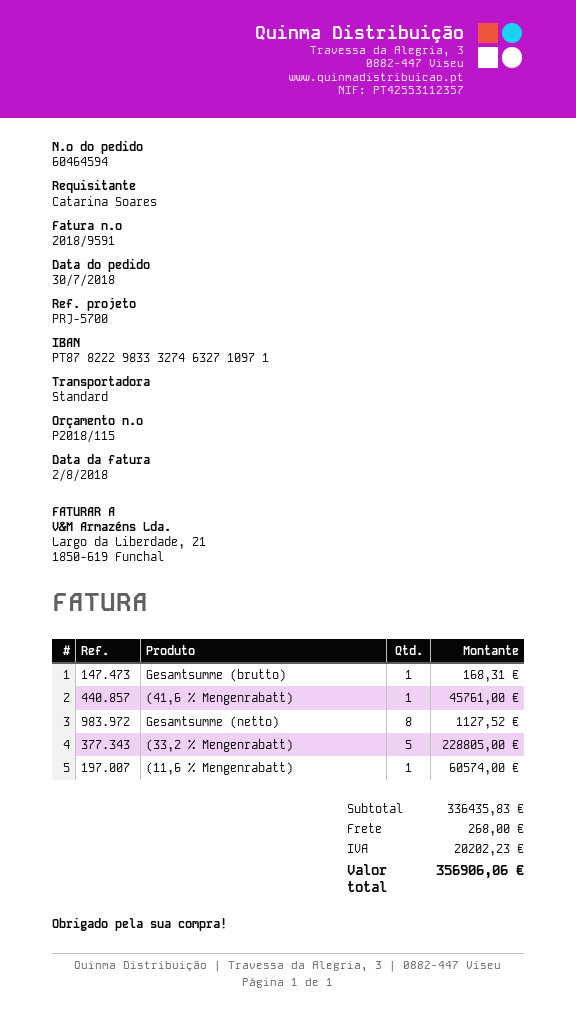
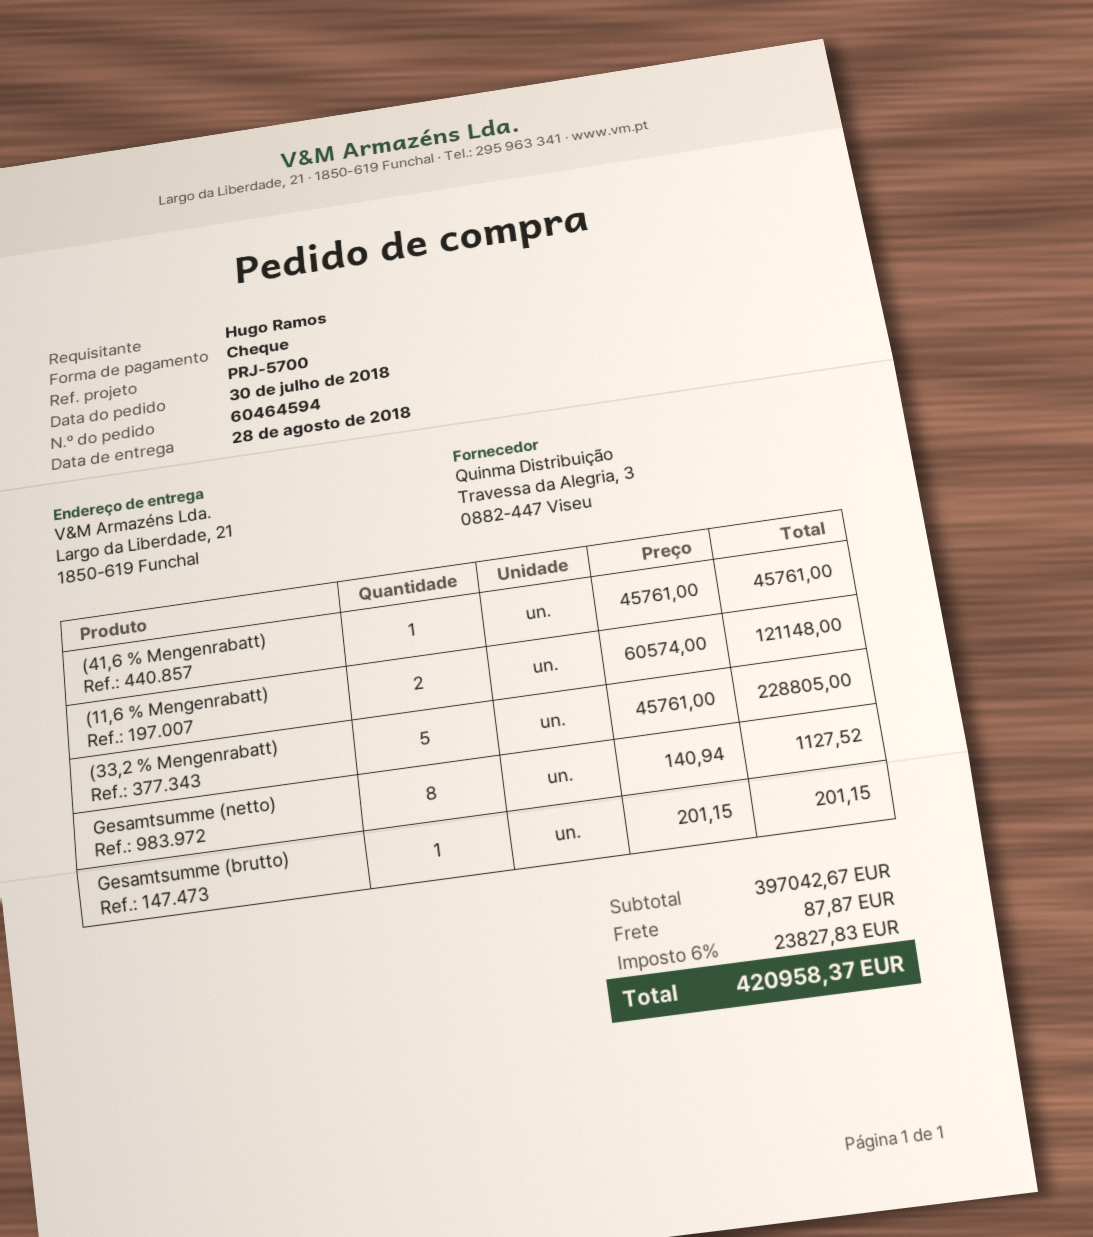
ordered by: Catarina Soares -> Hugo Ramos
Gesamtsumme (brutto): 1 for 168.31 -> 1 for 201.15
(11,6 % Mengenrabatt): 1 for 60574.00 -> 2 for 121148.00
subtotal: 336435.83 -> 397042.67
shipping: 268.00 -> 87.87
tax: 20202.23 -> 23827.83
total: 356906.06 -> 420958.37

